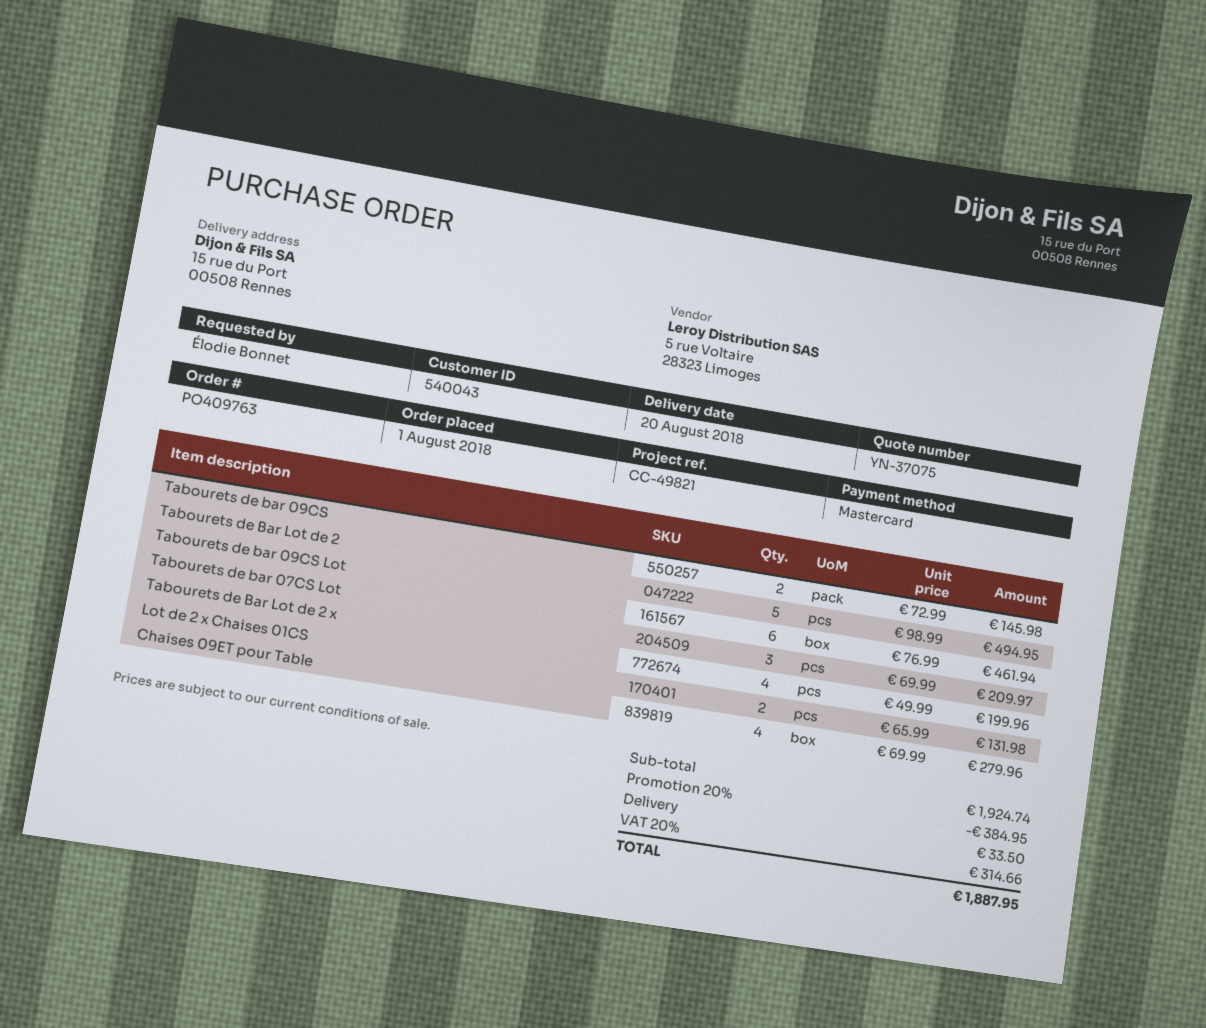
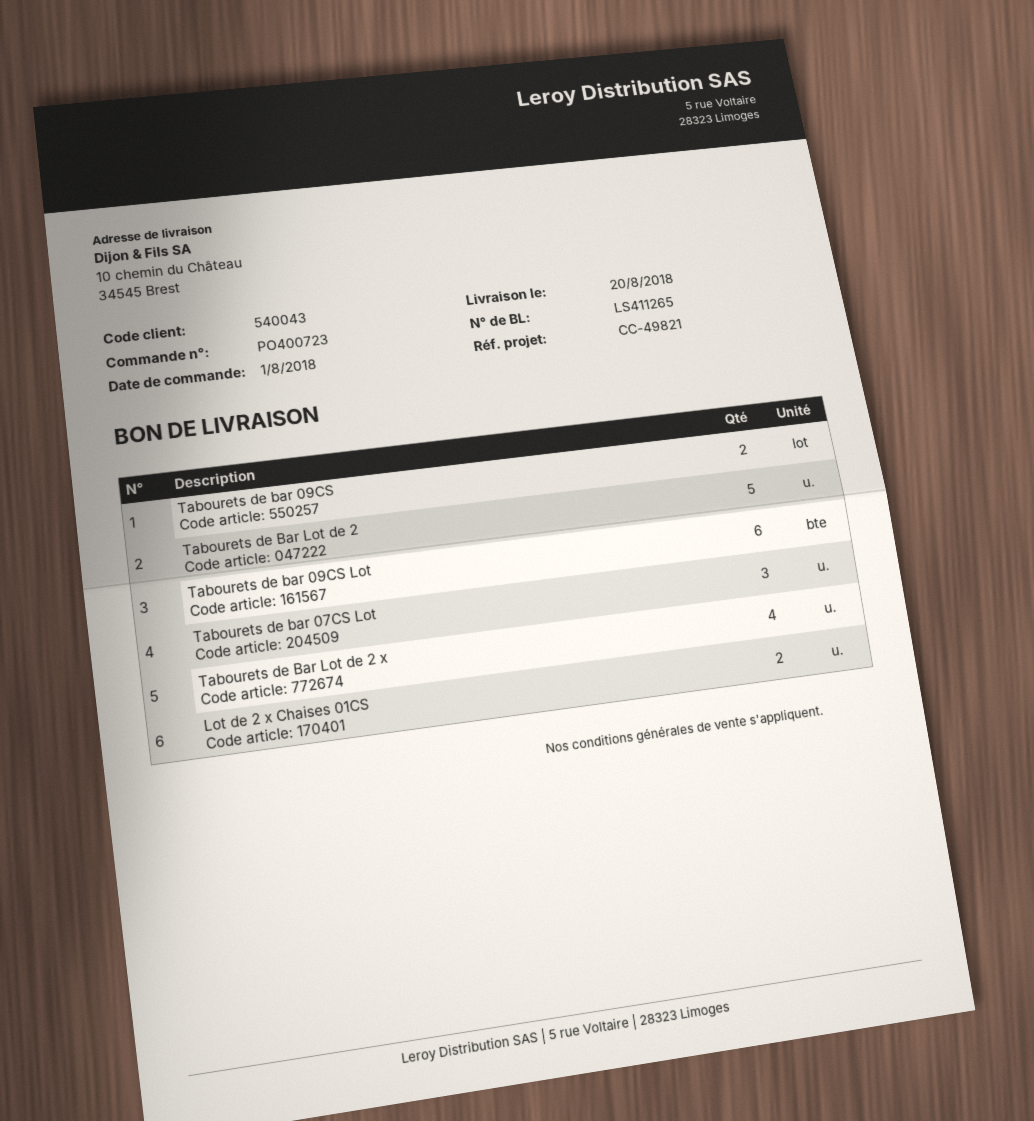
order number: PO409763 -> PO400723
ship to: 15 rue du Port, 00508 Rennes -> 10 chemin du Château, 34545 Brest
Chaises 09ET pour Table: 4 -> none

